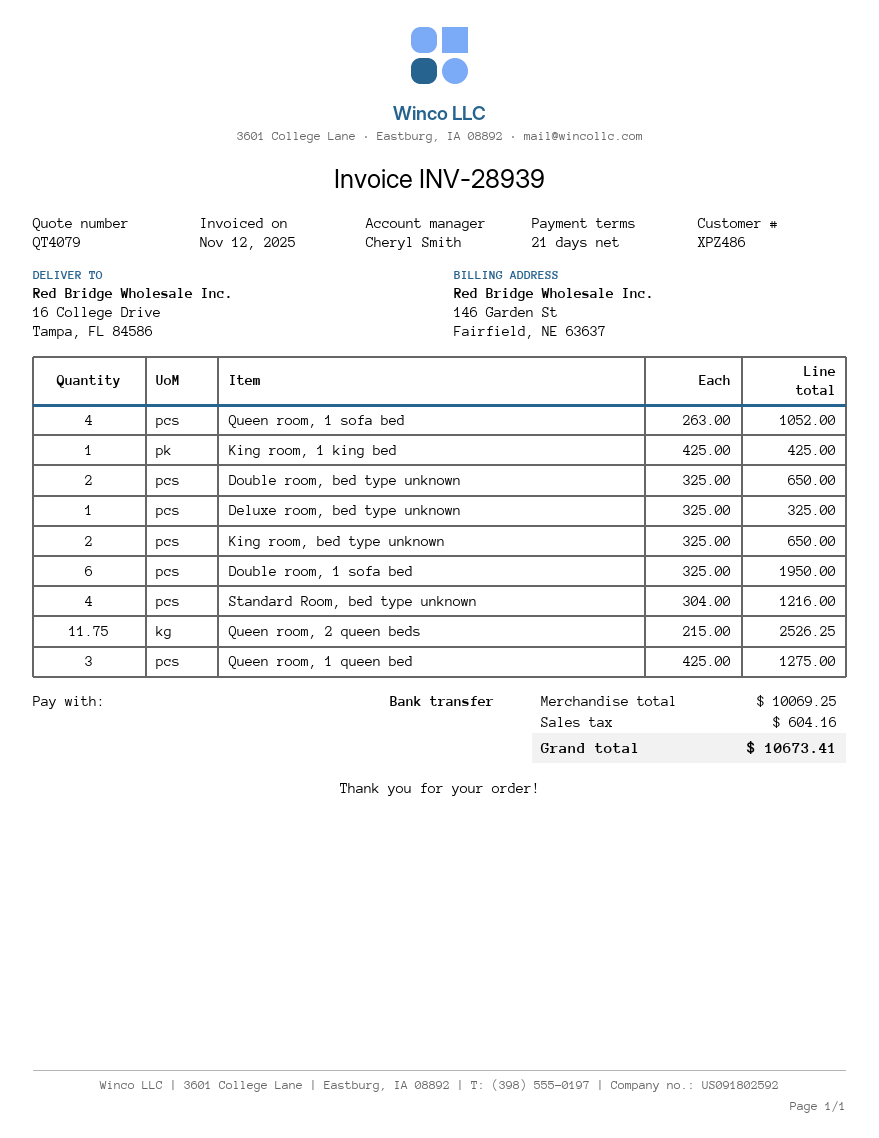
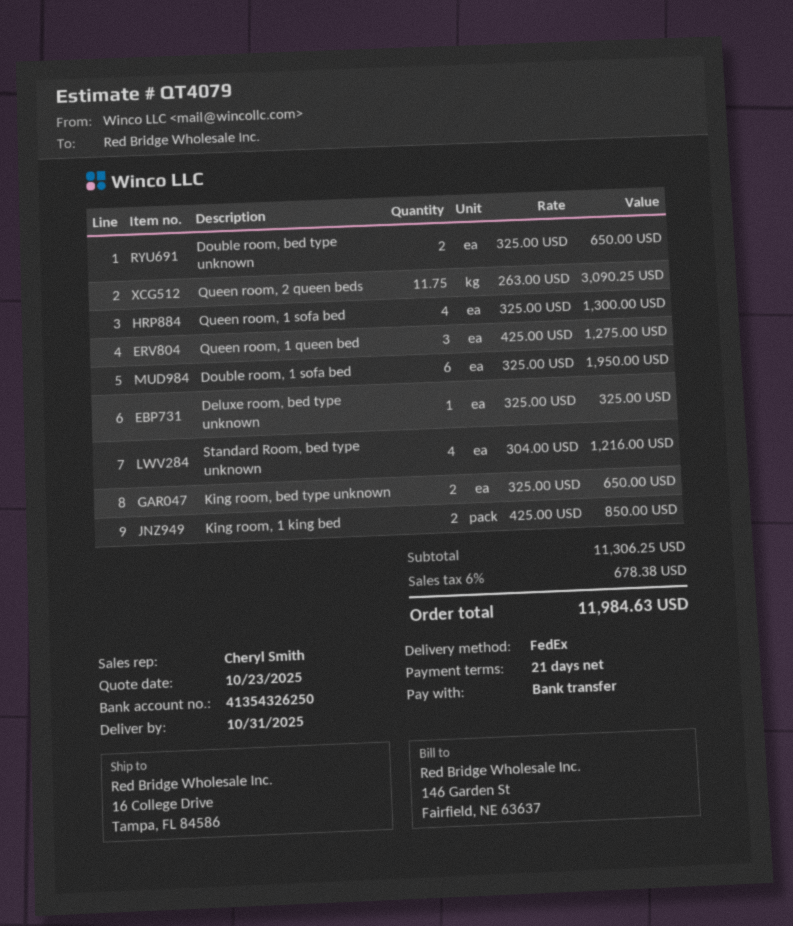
Queen room, 1 sofa bed: 4 x 263.00 = 1052.00 -> 4 x 325.00 = 1300.00
King room, 1 king bed: 1 x 425.00 = 425.00 -> 2 x 425.00 = 850.00
Queen room, 2 queen beds: 11.75 x 215.00 = 2526.25 -> 11.75 x 263.00 = 3090.25
subtotal: 10069.25 -> 11306.25
tax: 604.16 -> 678.38
total: 10673.41 -> 11984.63

